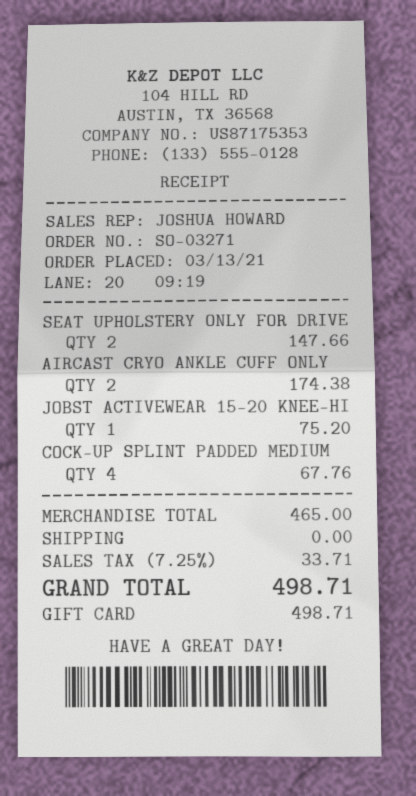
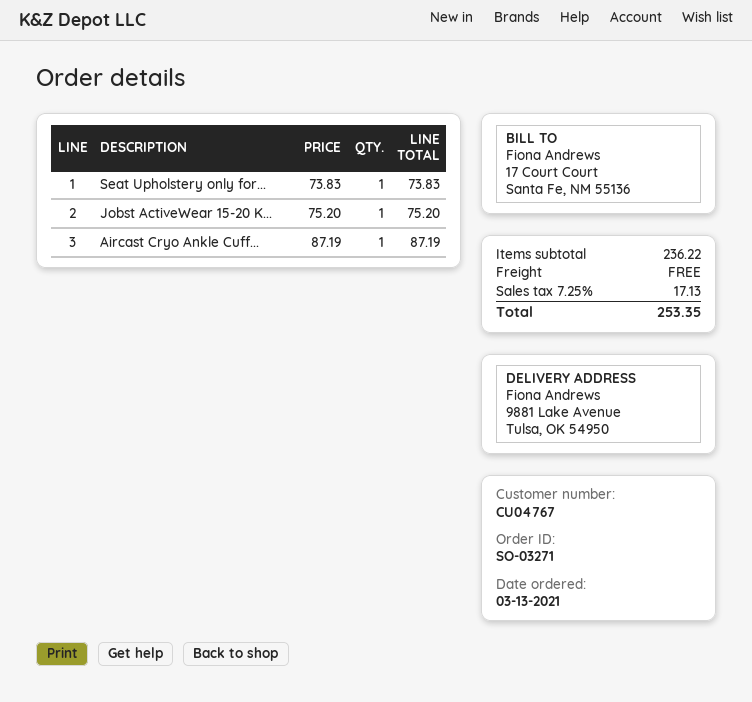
SEAT UPHOLSTERY ONLY FOR DRIVE: 2 for 147.66 -> 1 for 73.83
AIRCAST CRYO ANKLE CUFF ONLY: 2 for 174.38 -> 1 for 87.19
COCK-UP SPLINT PADDED MEDIUM: 4 for 67.76 -> none
subtotal: 465.00 -> 236.22
tax: 7.25% = 33.71 -> 7.25% = 17.13
total: 498.71 -> 253.35

